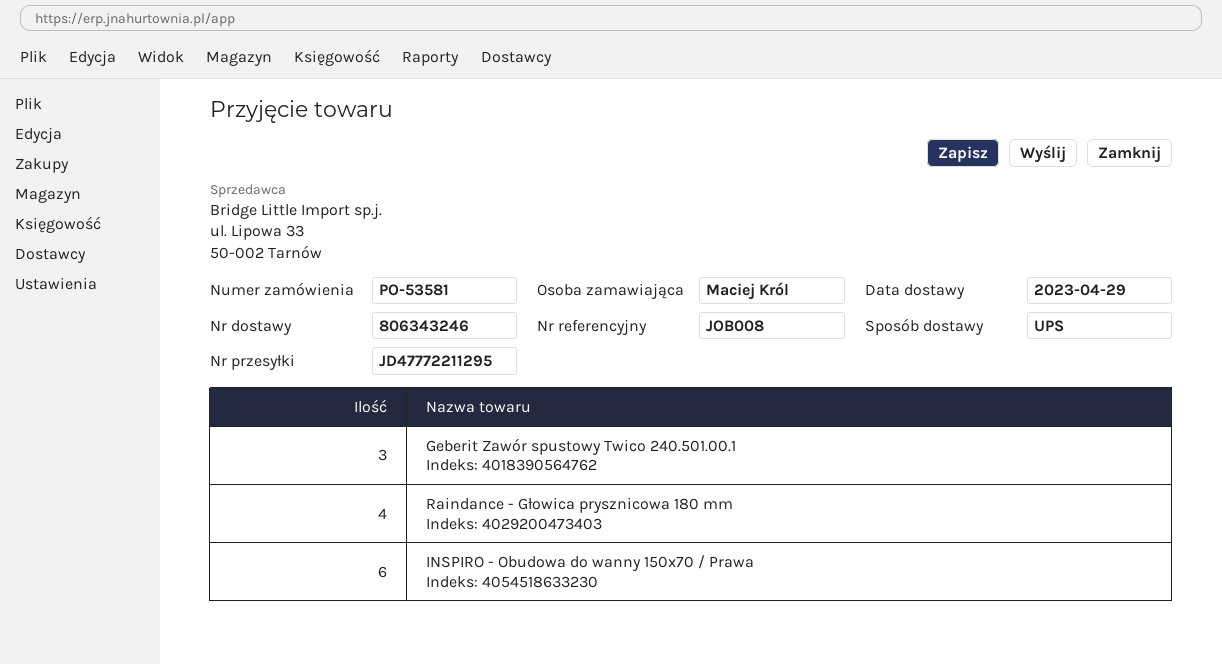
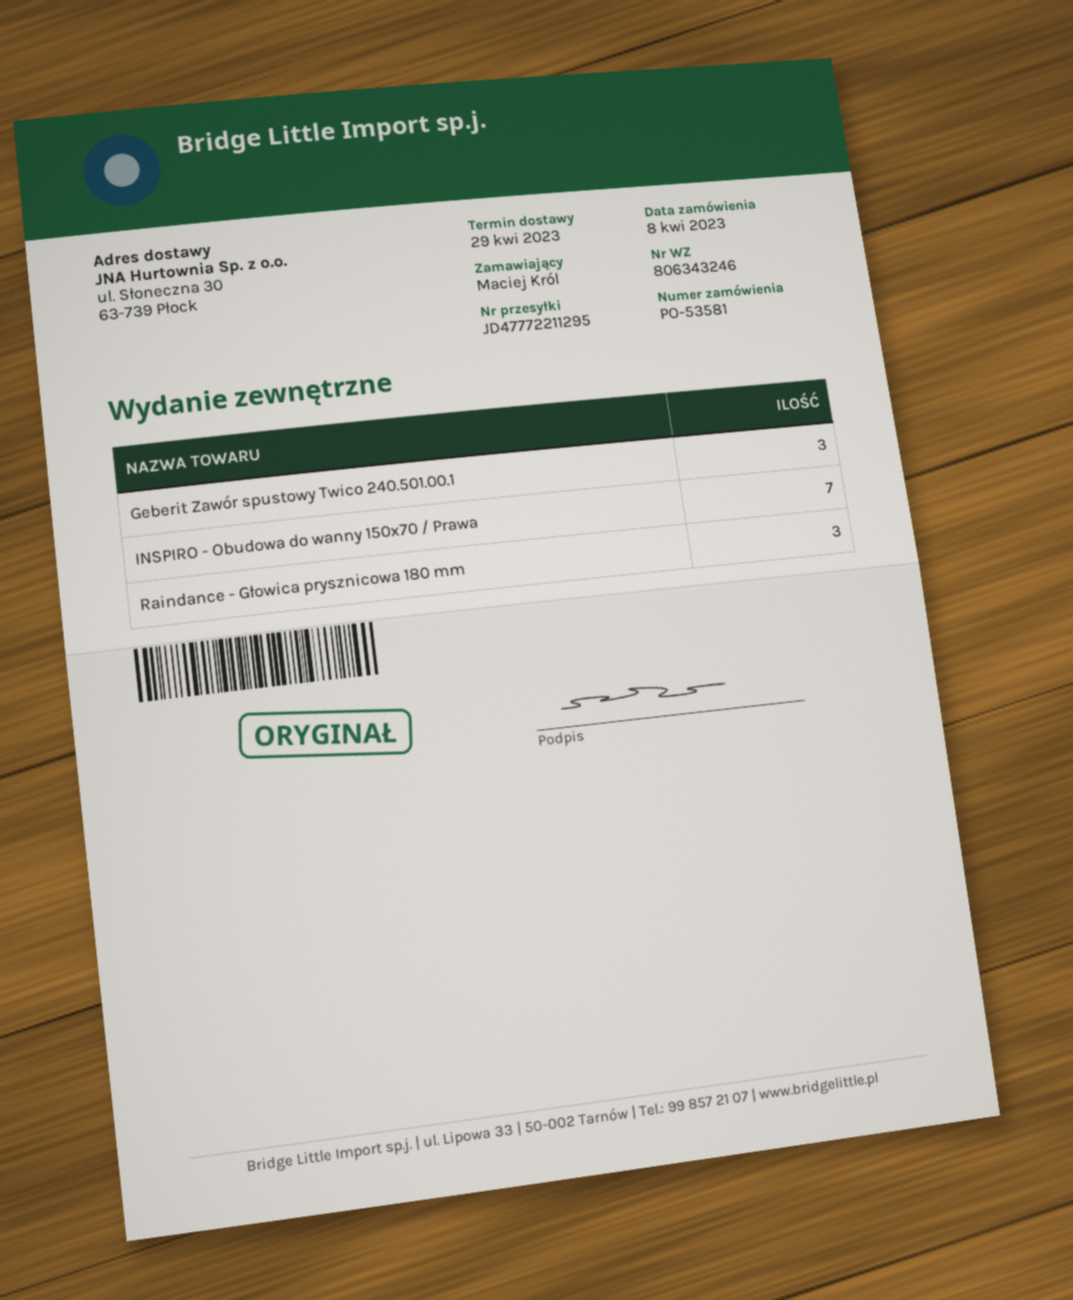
Raindance - Głowica prysznicowa 180 mm: 4 -> 3
INSPIRO - Obudowa do wanny 150x70 / Prawa: 6 -> 7

